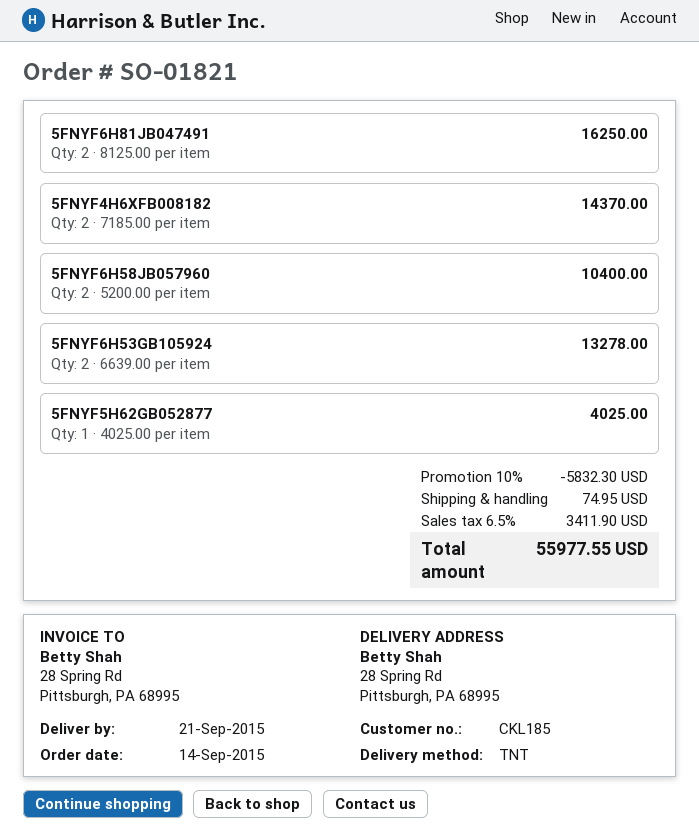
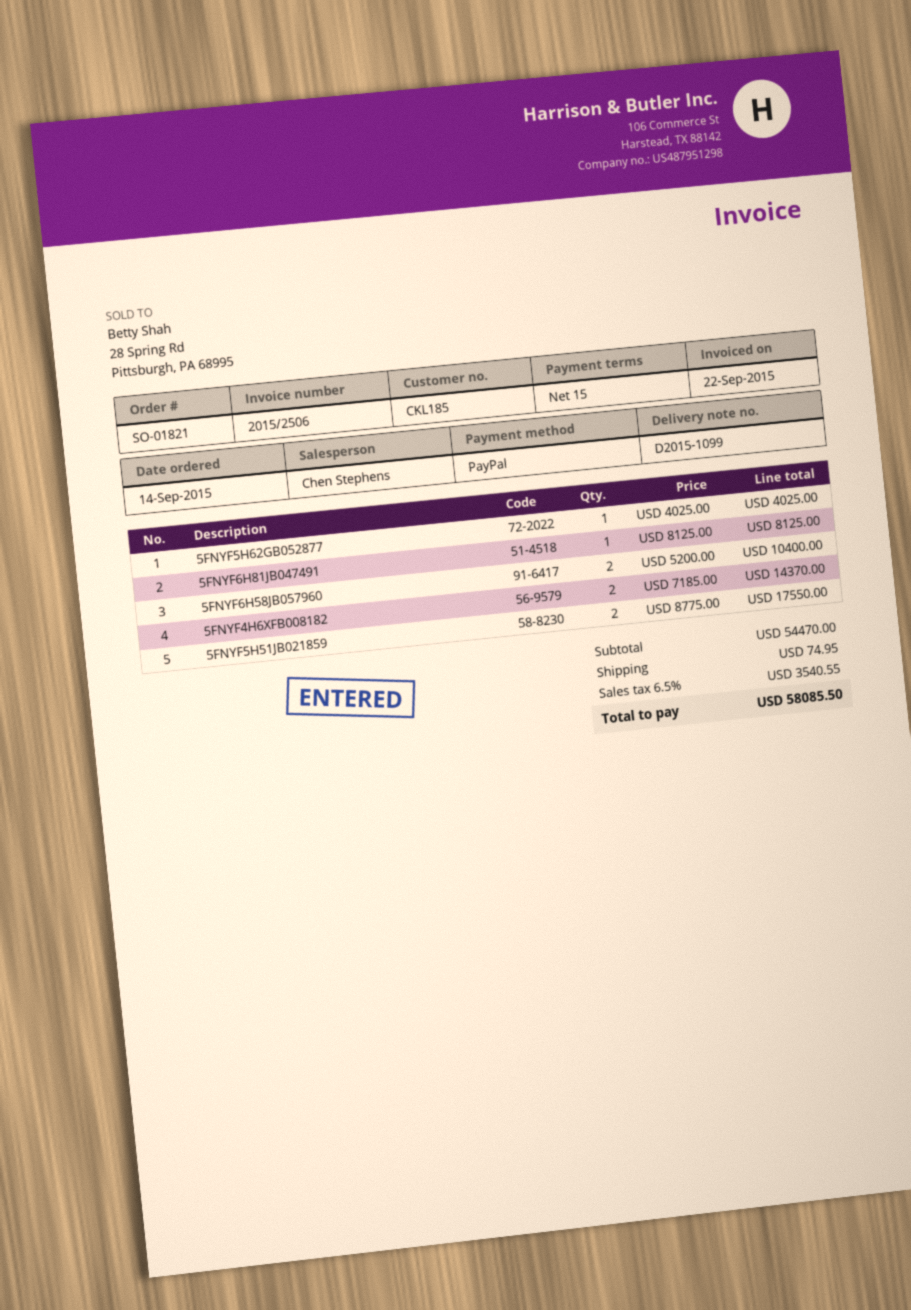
5FNYF6H81JB047491: 2 x 8125.00 = 16250.00 -> 1 x 8125.00 = 8125.00
5FNYF6H53GB105924: 2 x 6639.00 = 13278.00 -> none
5FNYF5H51JB021859: none -> 2 x 8775.00 = 17550.00
discount: 10% = 5832.30 -> none
tax: 6.5% = 3411.90 -> 6.5% = 3540.55
total: 55977.55 -> 58085.50

